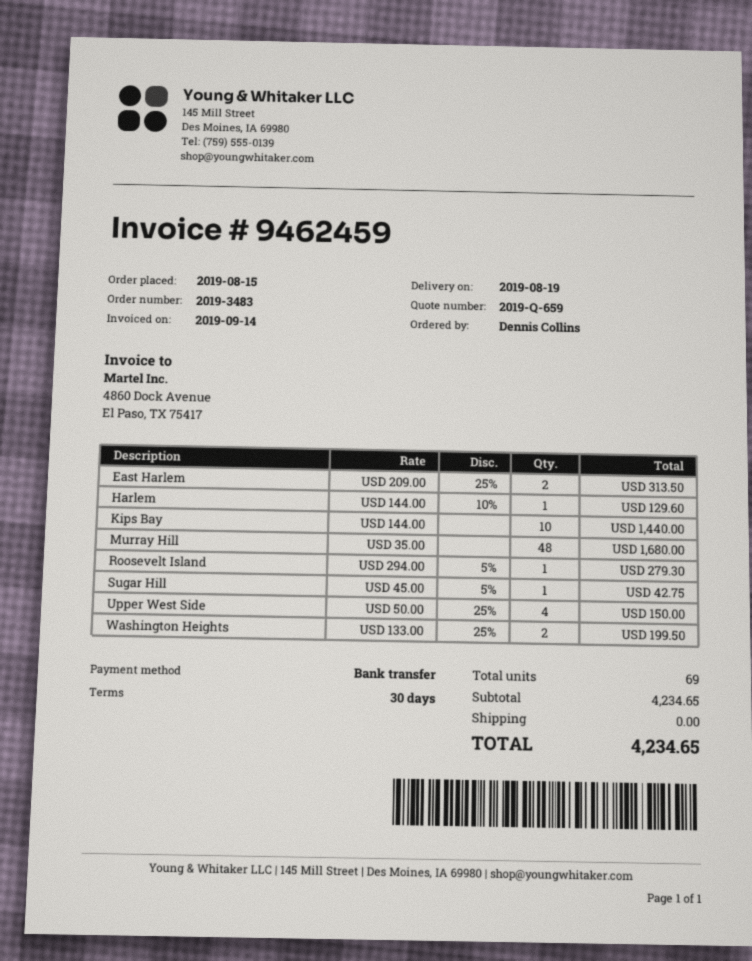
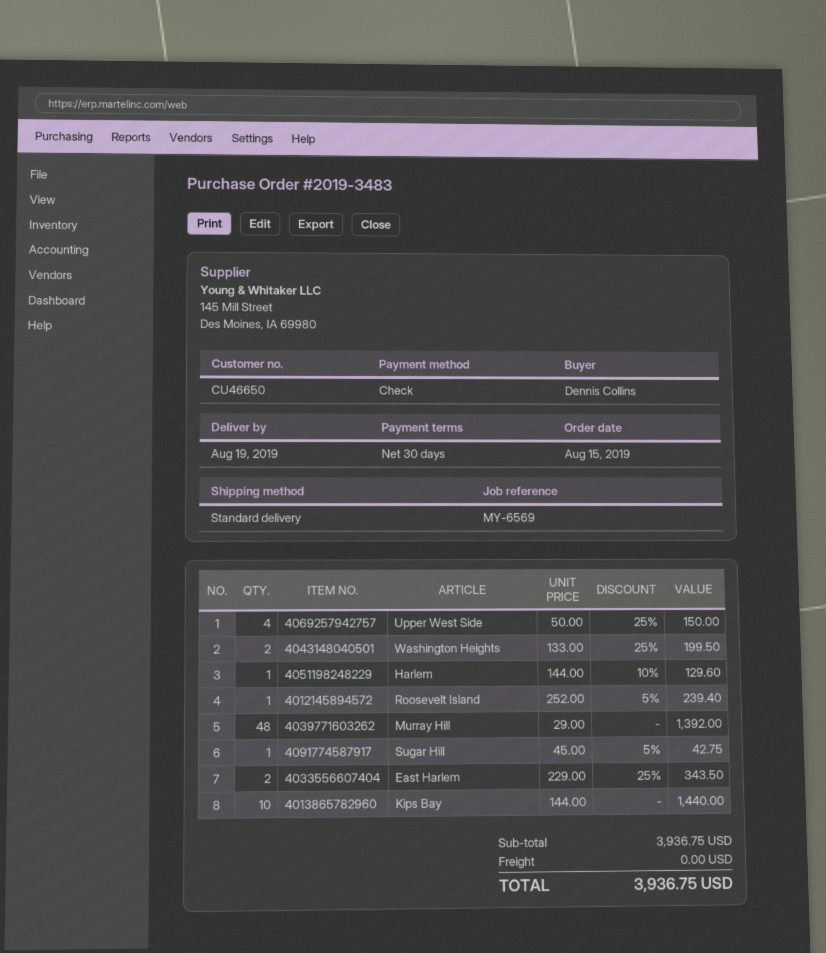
payment method: bank transfer -> cheque
East Harlem: 2 x 209.00 - 25% = 313.50 -> 2 x 229.00 - 25% = 343.50
Murray Hill: 48 x 35.00 = 1680.00 -> 48 x 29.00 = 1392.00
Roosevelt Island: 1 x 294.00 - 5% = 279.30 -> 1 x 252.00 - 5% = 239.40
subtotal: 4234.65 -> 3936.75
total: 4234.65 -> 3936.75

